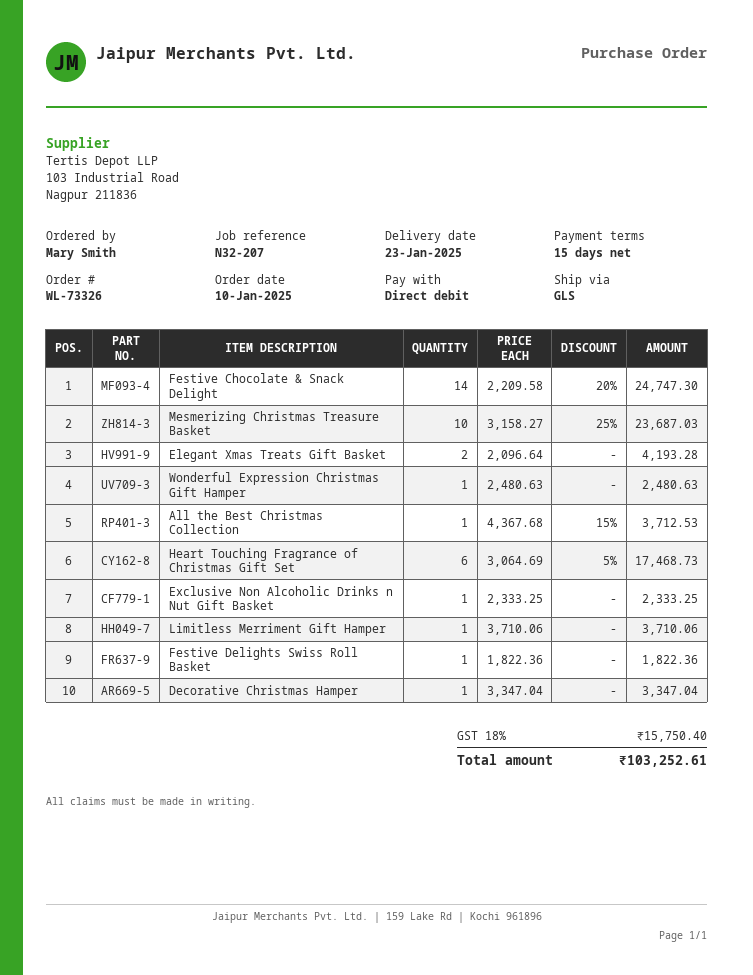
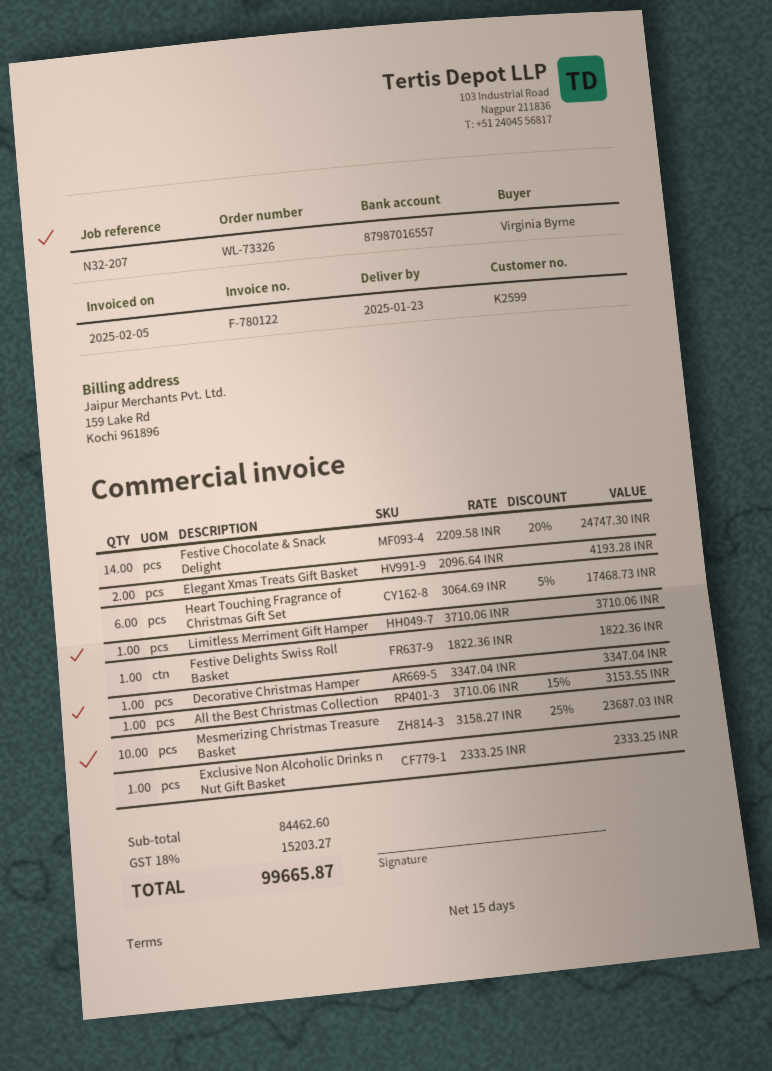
ordered by: Mary Smith -> Virginia Byrne
Wonderful Expression Christmas Gift Hamper: 1 x 2480.63 = 2480.63 -> none
All the Best Christmas Collection: 1 x 4367.68 - 15% = 3712.53 -> 1 x 3710.06 - 15% = 3153.55
tax: 18% = 15750.40 -> 18% = 15203.27
total: 103252.61 -> 99665.87

